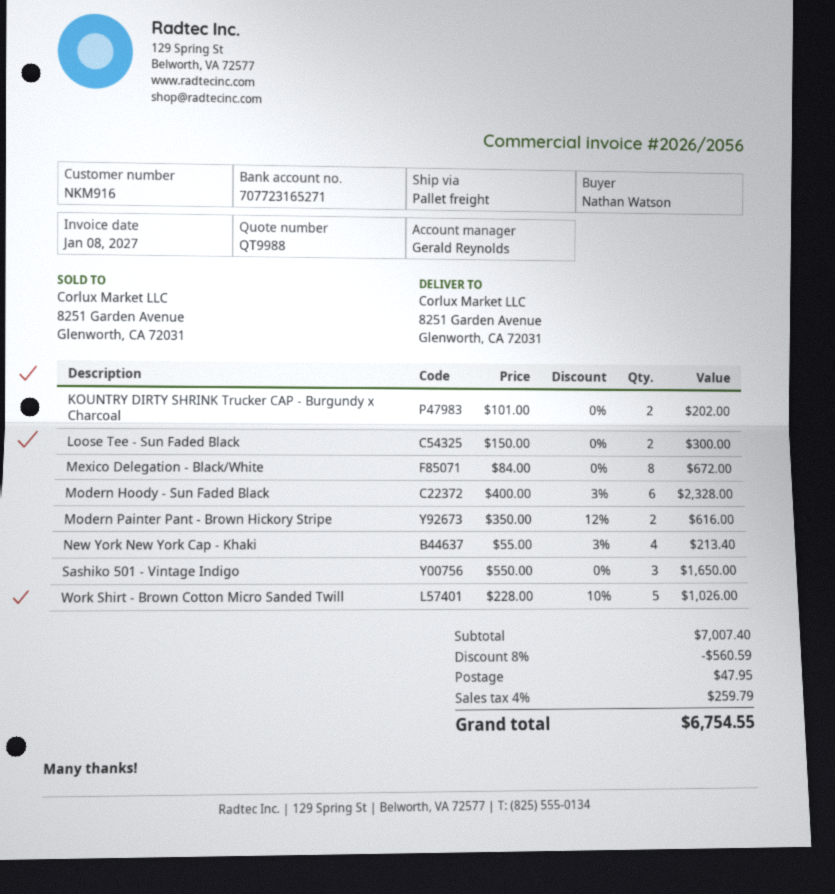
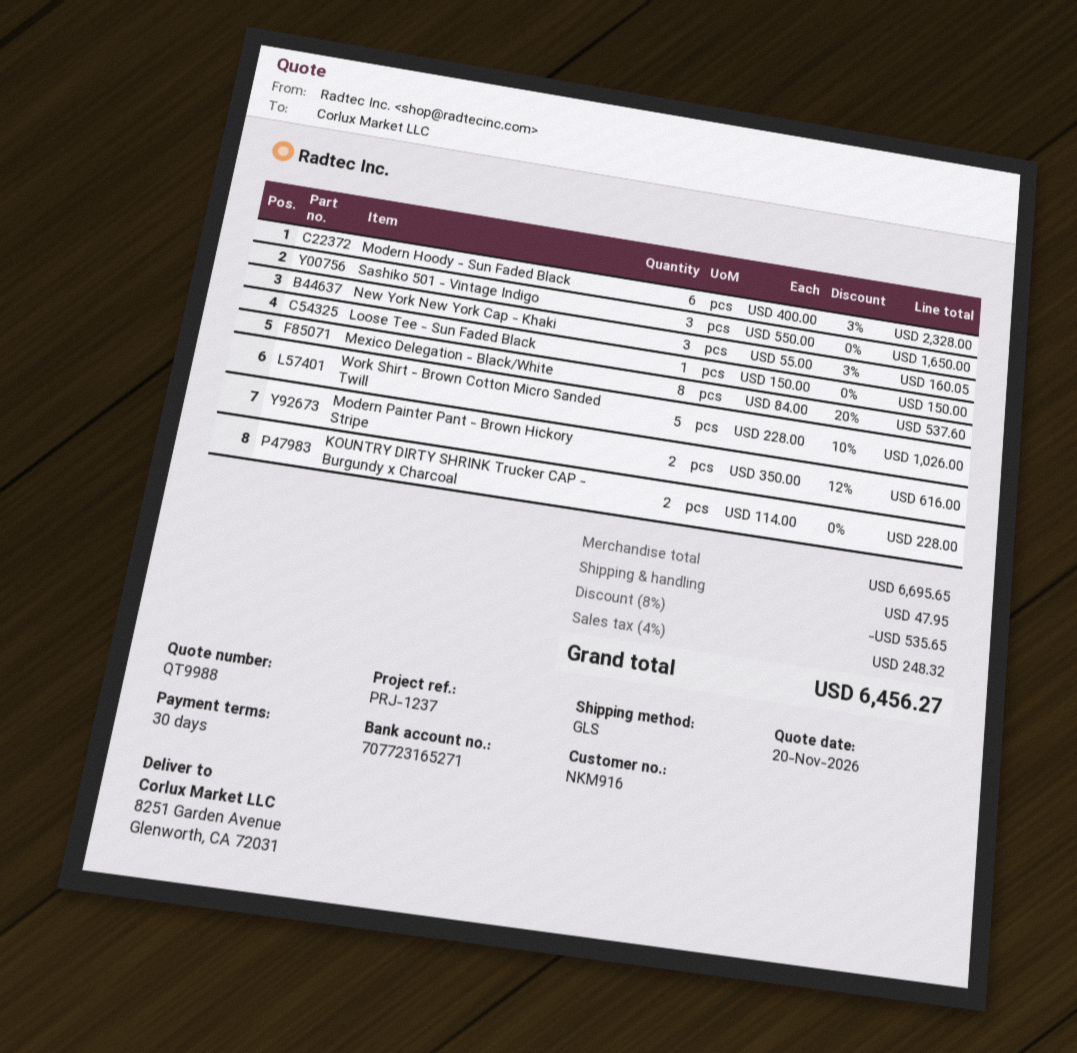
shipping method: pallet freight -> GLS
KOUNTRY DIRTY SHRINK Trucker CAP - Burgundy x Charcoal: 2 x 101.00 = 202.00 -> 2 x 114.00 = 228.00
Loose Tee - Sun Faded Black: 2 x 150.00 = 300.00 -> 1 x 150.00 = 150.00
Mexico Delegation - Black/White: 8 x 84.00 = 672.00 -> 8 x 84.00 - 20% = 537.60
New York New York Cap - Khaki: 4 x 55.00 - 3% = 213.40 -> 3 x 55.00 - 3% = 160.05
subtotal: 7007.40 -> 6695.65
discount: 8% = 560.59 -> 8% = 535.65
tax: 4% = 259.79 -> 4% = 248.32
total: 6754.55 -> 6456.27

